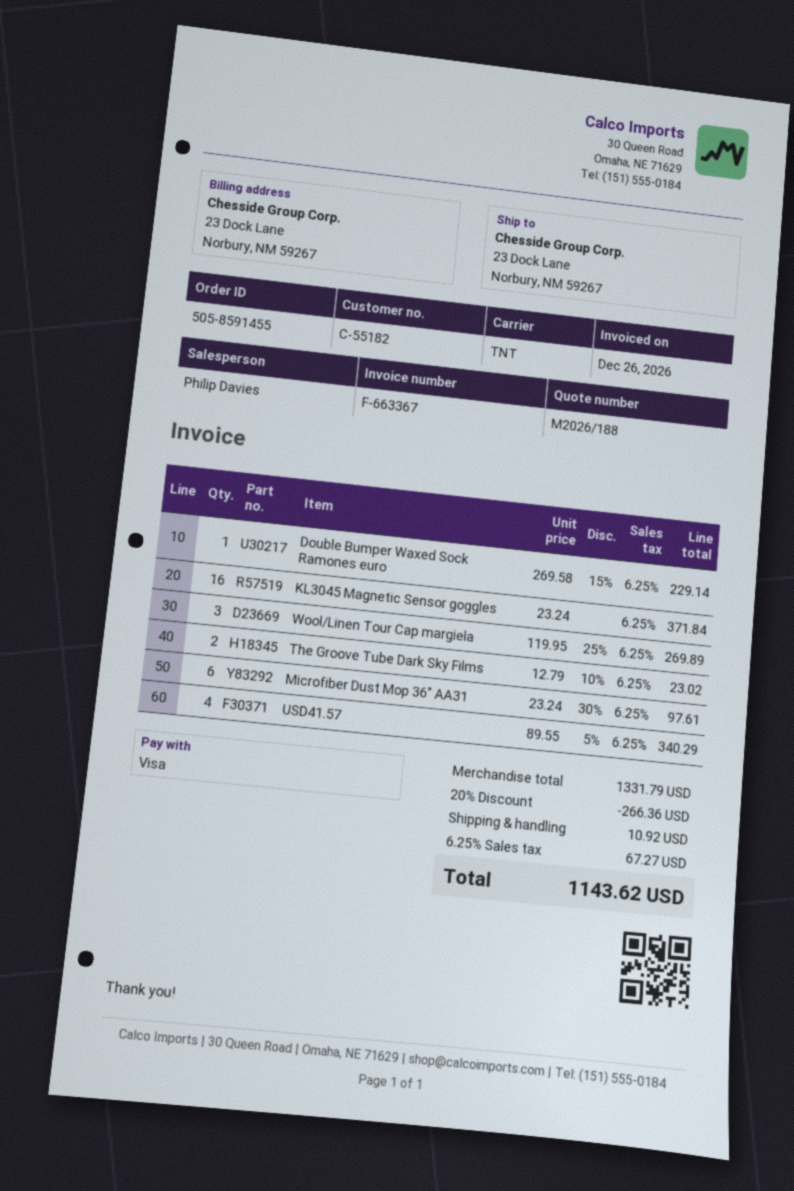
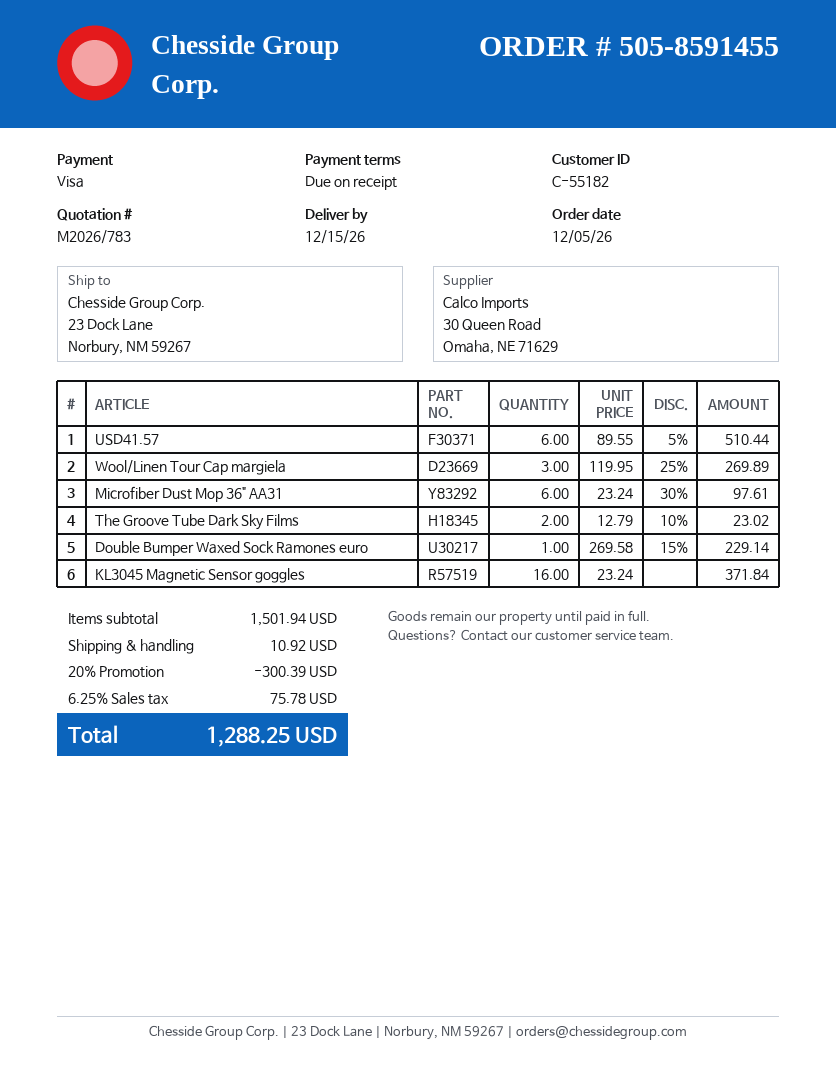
quote number: M2026/188 -> M2026/783
USD41.57: 4 x 89.55 - 5% = 340.29 -> 6 x 89.55 - 5% = 510.44
subtotal: 1331.79 -> 1501.94
discount: 20% = 266.36 -> 20% = 300.39
tax: 6.25% = 67.27 -> 6.25% = 75.78
total: 1143.62 -> 1288.25

